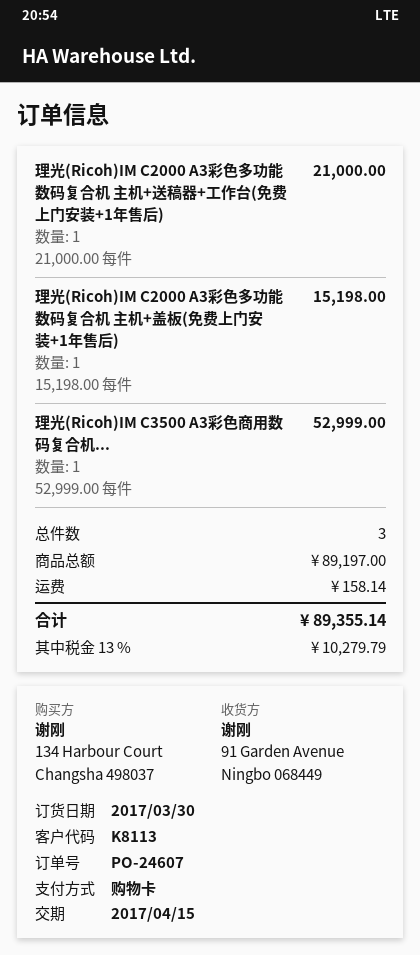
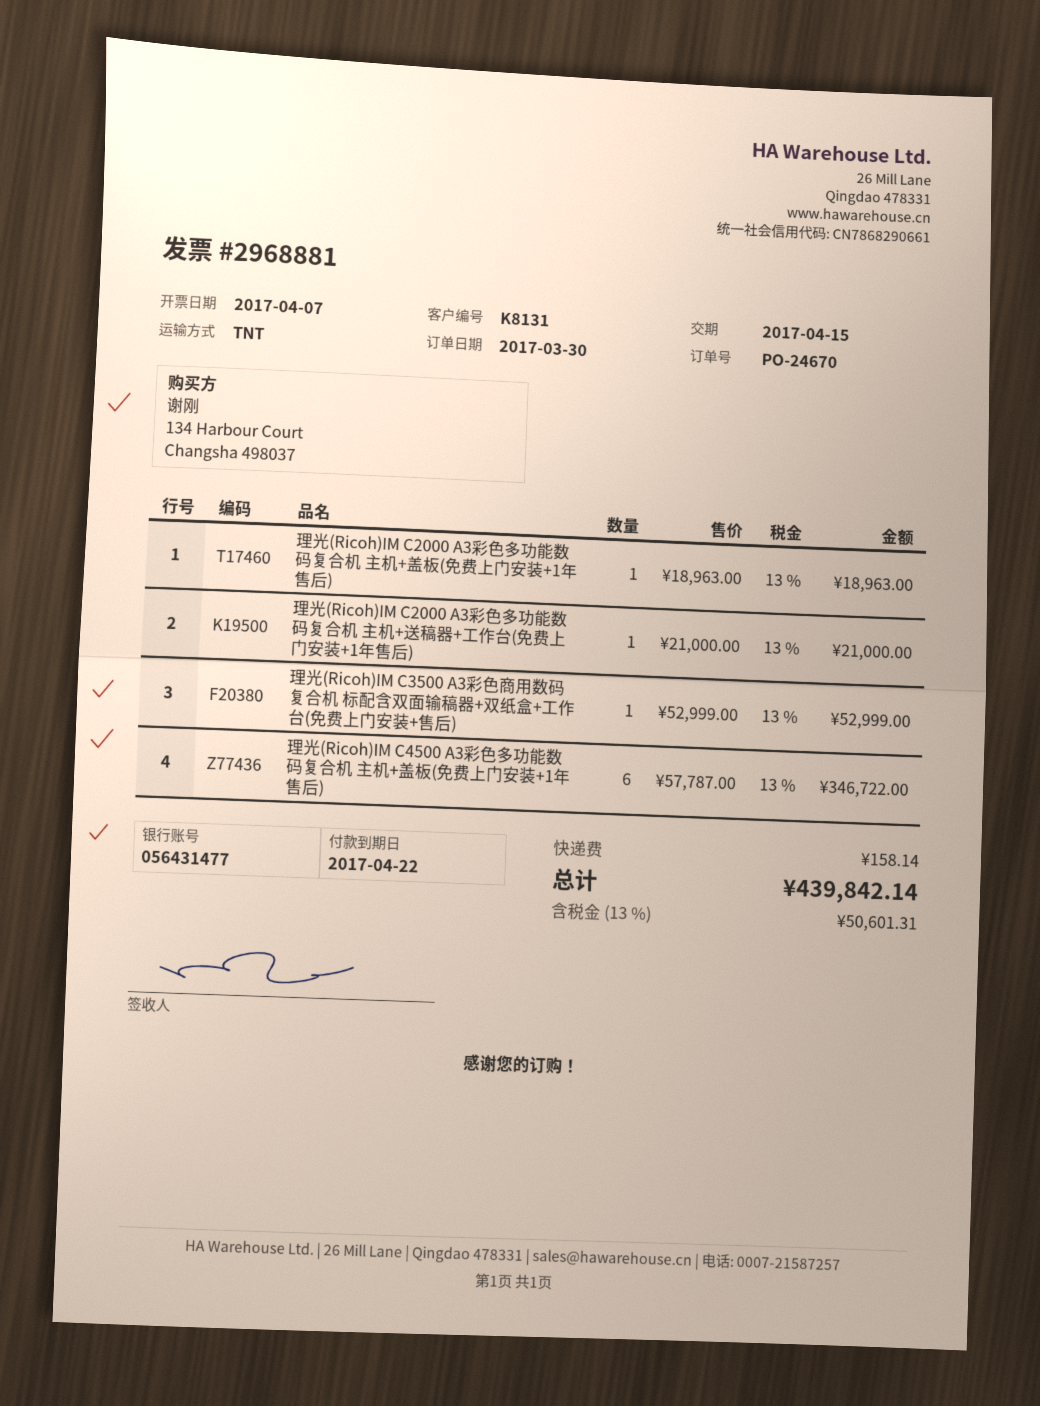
order number: PO-24607 -> PO-24670
customer number: K8113 -> K8131
理光(Ricoh)IM C2000 A3彩色多功能数码复合机 主机+盖板(免费上门安装+1年售后): 1 x 15198.00 = 15198.00 -> 1 x 18963.00 = 18963.00
理光(Ricoh)IM C4500 A3彩色多功能数码复合机 主机+盖板(免费上门安装+1年售后): none -> 6 x 57787.00 = 346722.00
tax: 13% = 10279.79 -> 13% = 50601.31
total: 89355.14 -> 439842.14

